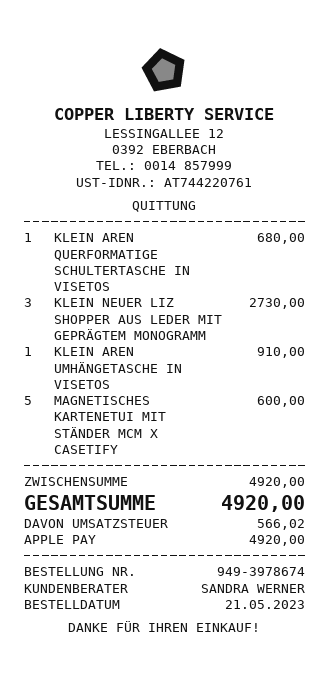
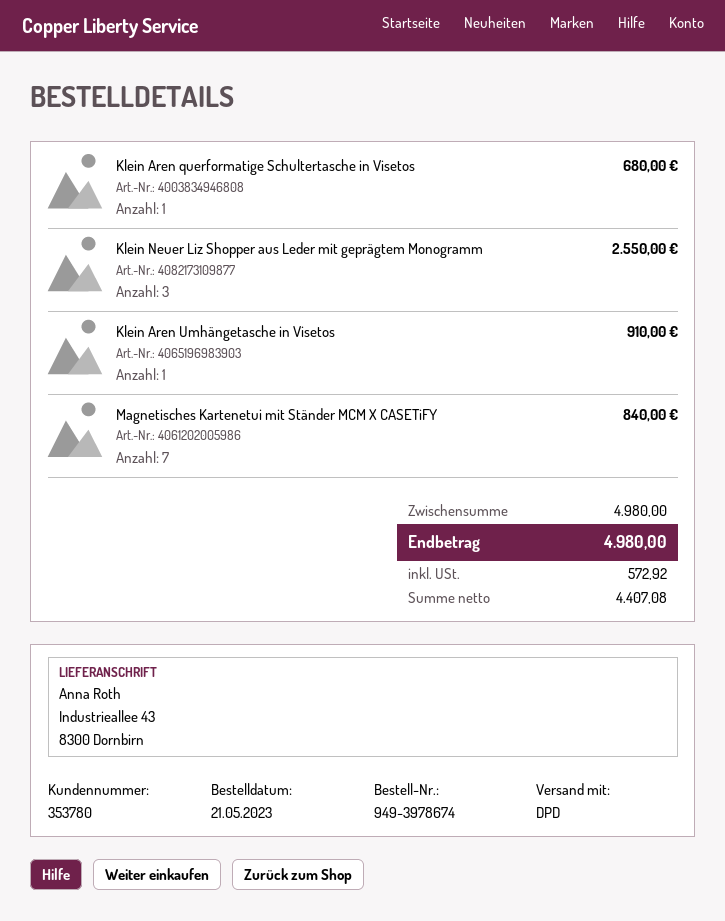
KLEIN NEUER LIZ SHOPPER AUS LEDER MIT GEPRÄGTEM MONOGRAMM: 3 for 2730.00 -> 3 for 2550.00
MAGNETISCHES KARTENETUI MIT STÄNDER MCM X CASETIFY: 5 for 600.00 -> 7 for 840.00
subtotal: 4920.00 -> 4980.00
tax: 566.02 -> 572.92
total: 4920.00 -> 4980.00

